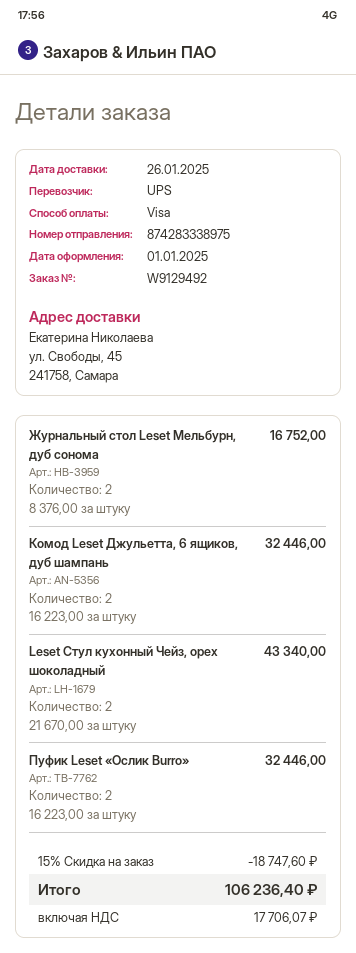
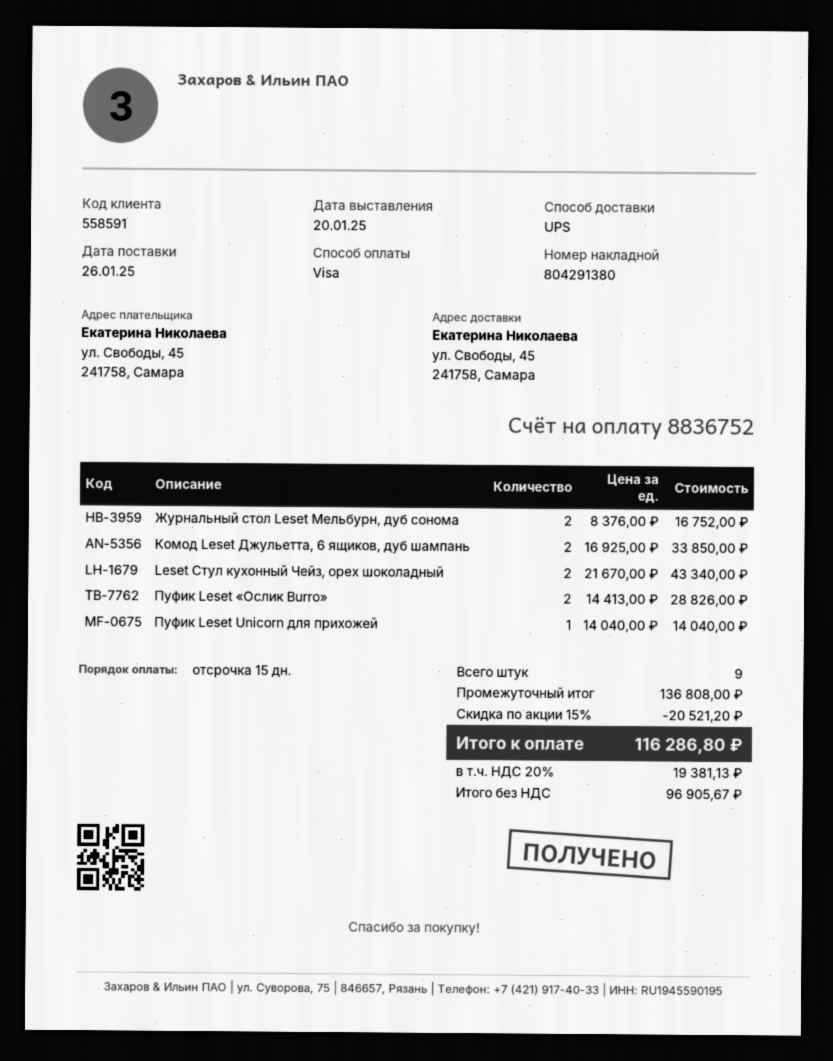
Комод Leset Джульетта, 6 ящиков, дуб шампань: 2 x 16223.00 = 32446.00 -> 2 x 16925.00 = 33850.00
Пуфик Leset «Ослик Burro»: 2 x 16223.00 = 32446.00 -> 2 x 14413.00 = 28826.00
Пуфик Leset Unicorn для прихожей: none -> 1 x 14040.00 = 14040.00
discount: 15% = 18747.60 -> 15% = 20521.20
tax: 17706.07 -> 19381.13
total: 106236.40 -> 116286.80

